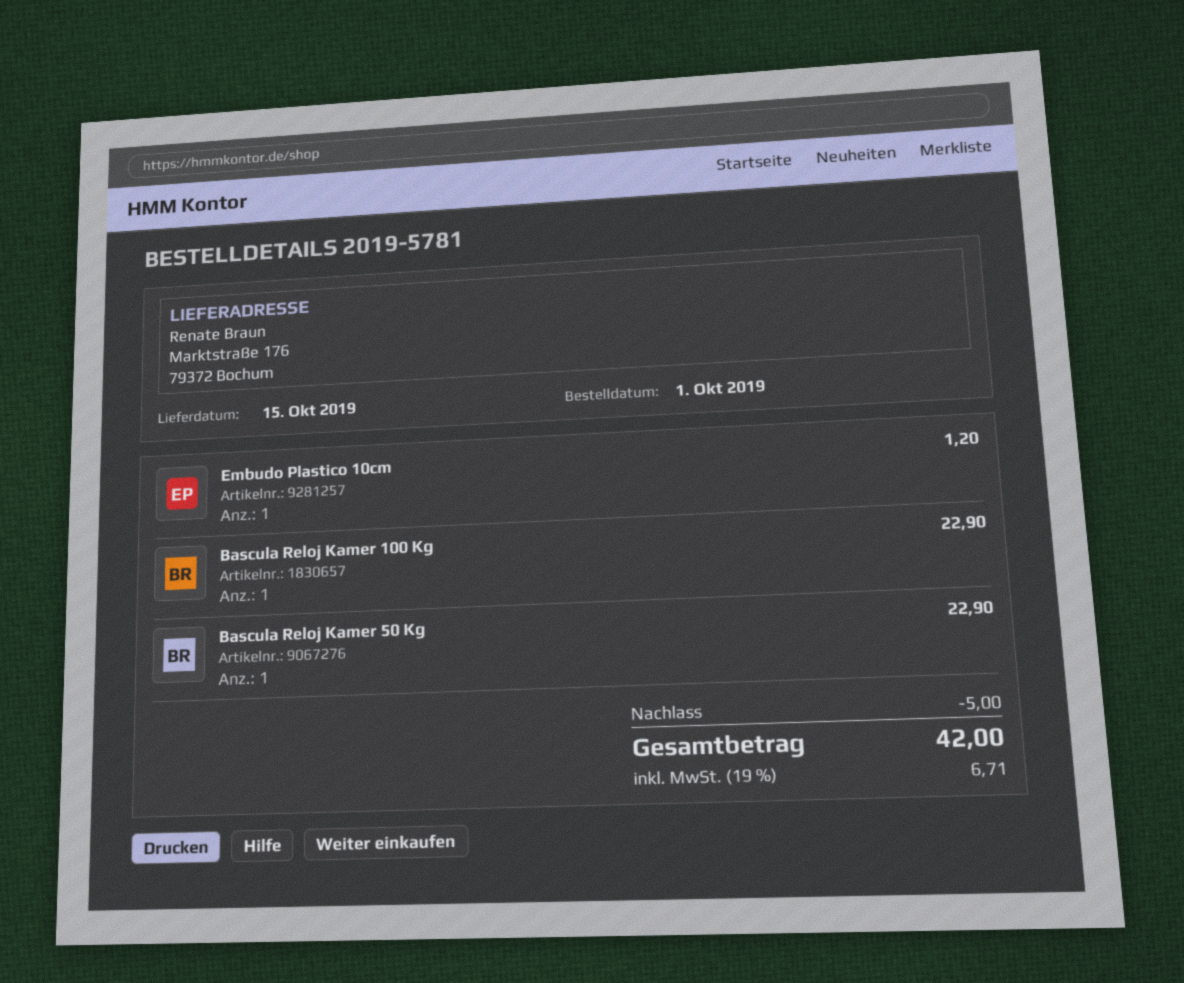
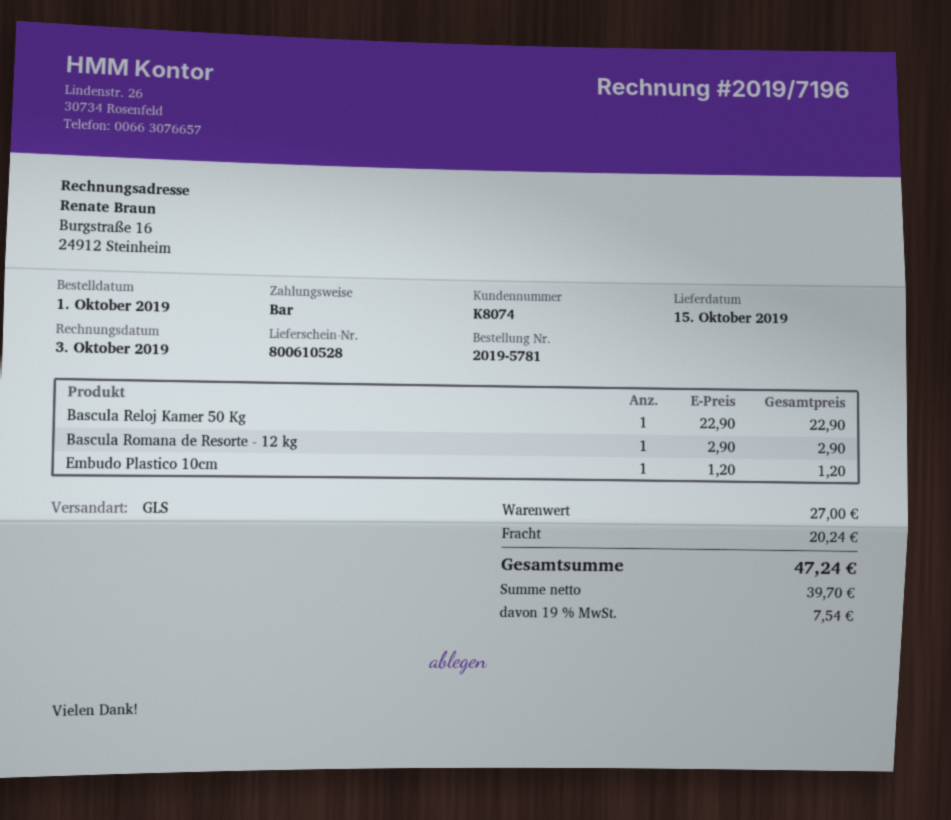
Bascula Reloj Kamer 100 Kg: 1 for 22.90 -> none
Bascula Romana de Resorte - 12 kg: none -> 1 for 2.90
discount: 5.00 -> none
shipping: none -> 20.24
tax: 19% = 6.71 -> 19% = 7.54
total: 42.00 -> 47.24

